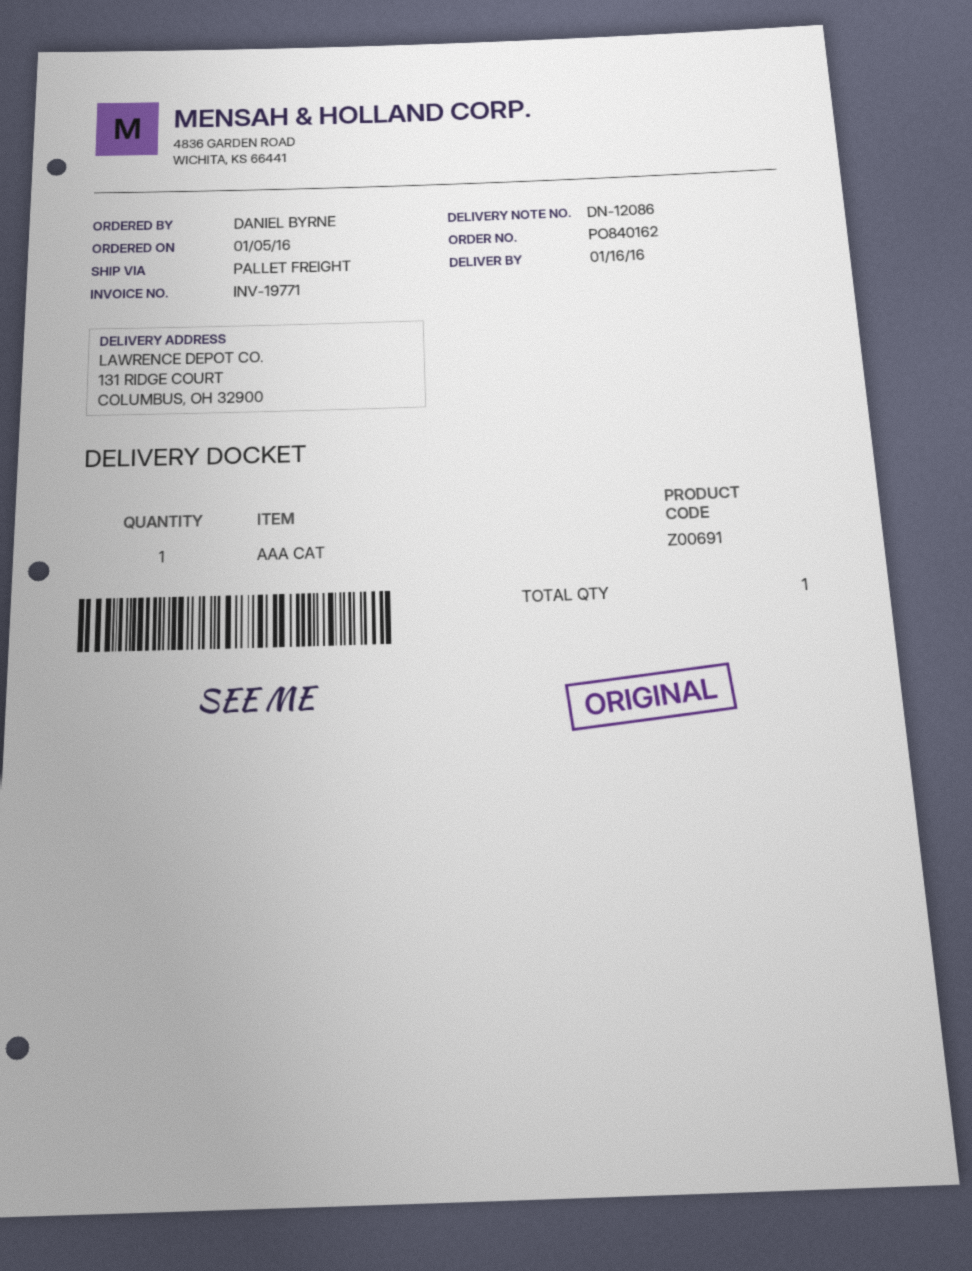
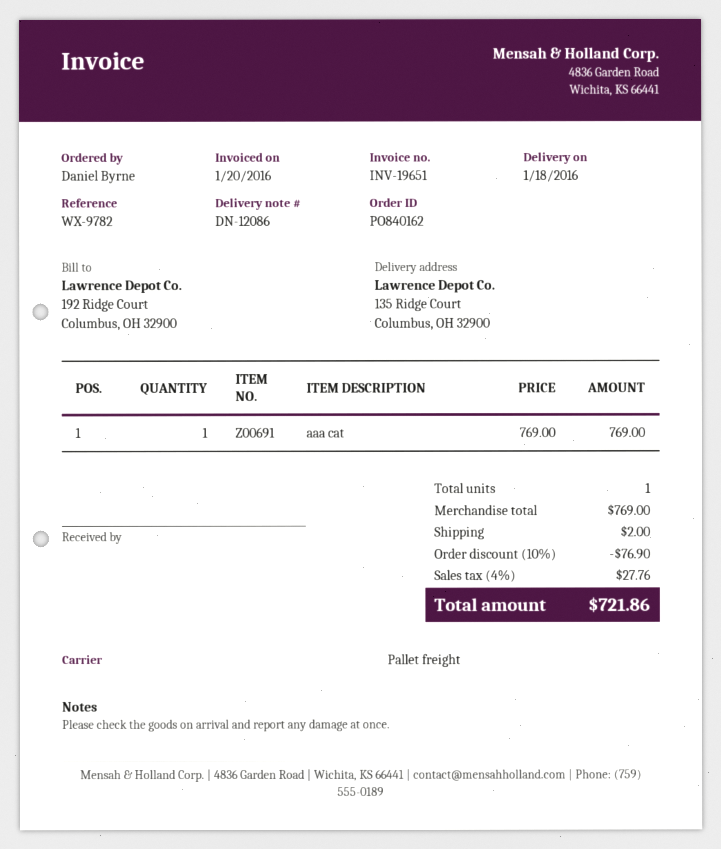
delivery date: 2016-01-16 -> 2016-01-18
invoice number: INV-19771 -> INV-19651
ship to: 131 RIDGE COURT, COLUMBUS, OH 32900 -> 135 Ridge Court, Columbus, OH 32900

